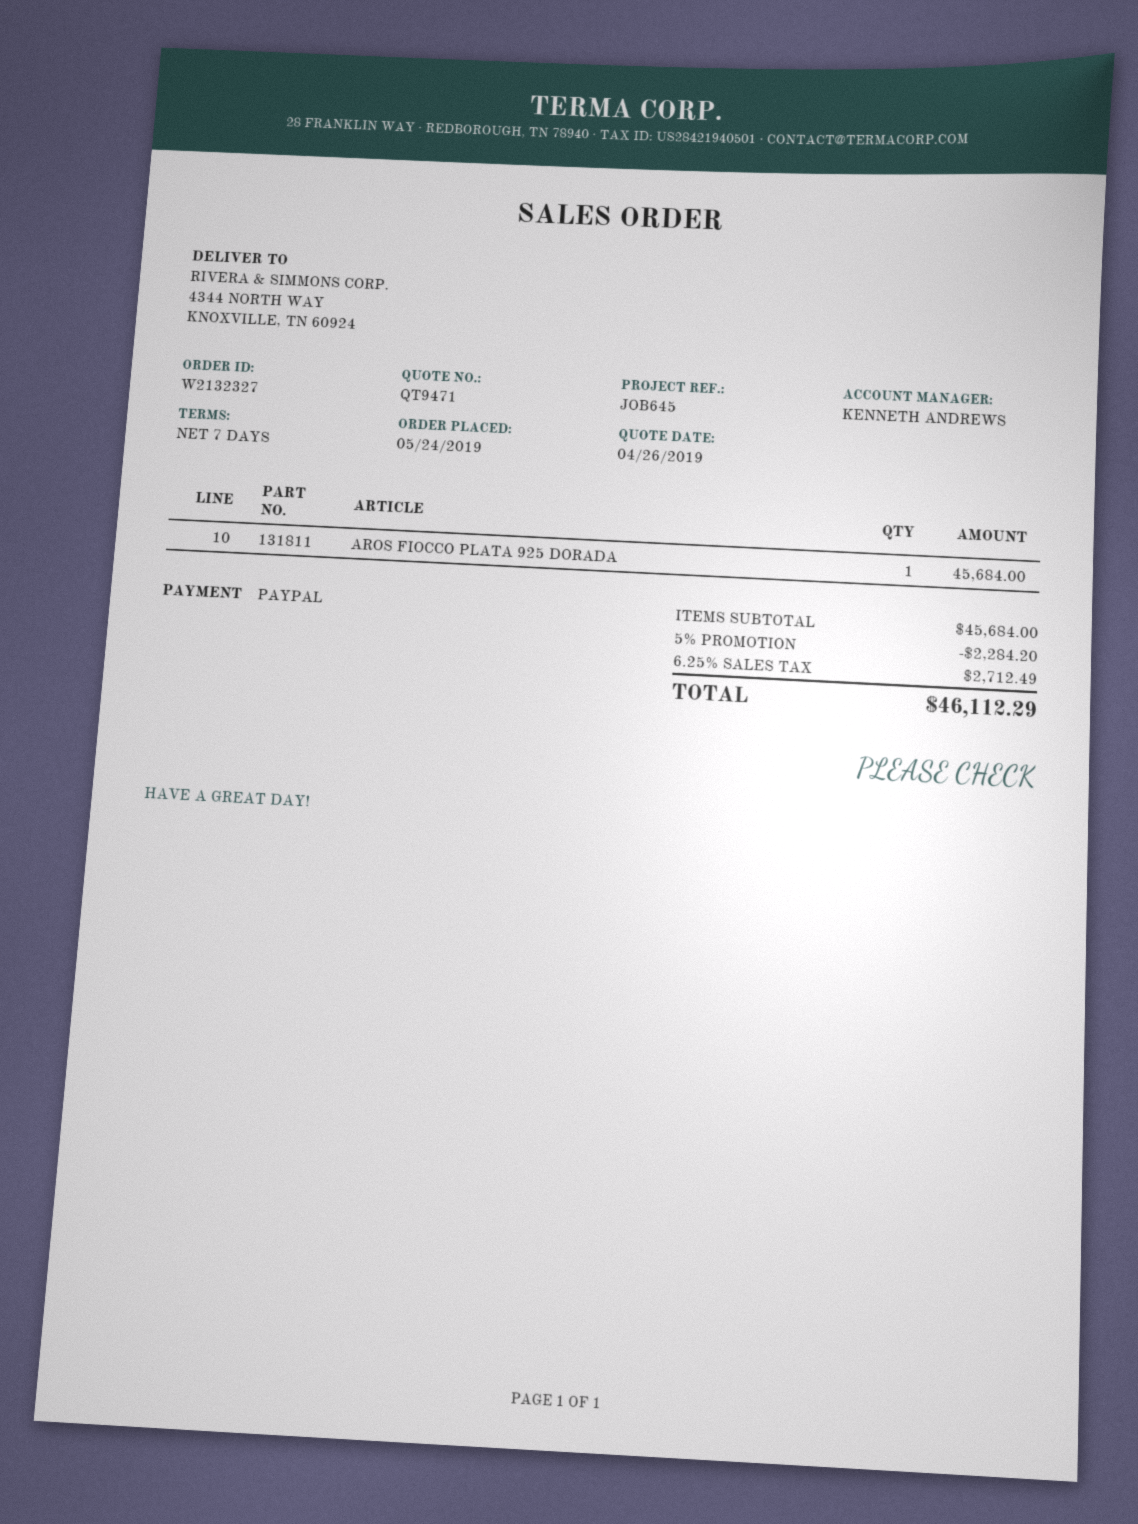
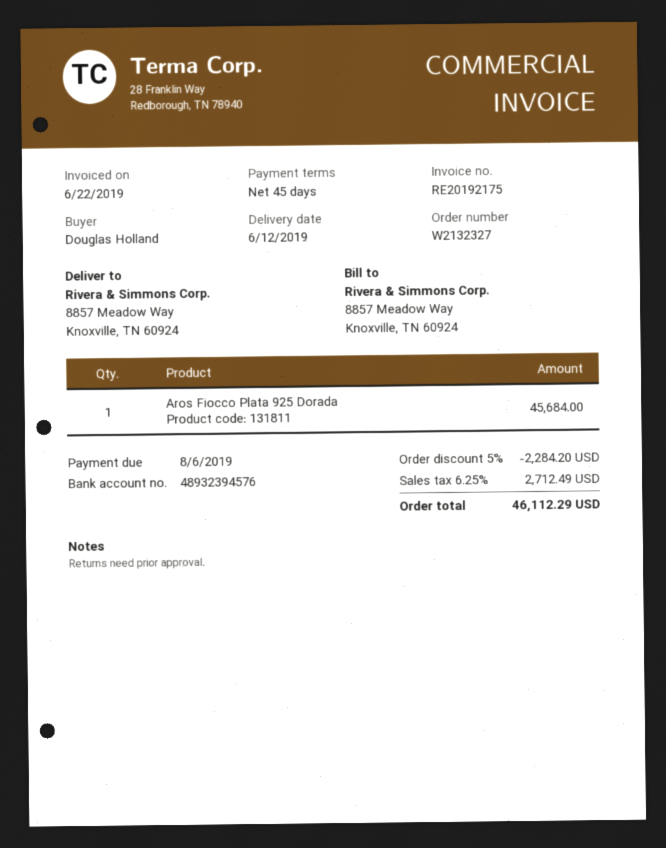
payment terms: 7 days -> 45 days
ship to: 4344 NORTH WAY, KNOXVILLE, TN 60924 -> 8857 Meadow Way, Knoxville, TN 60924

